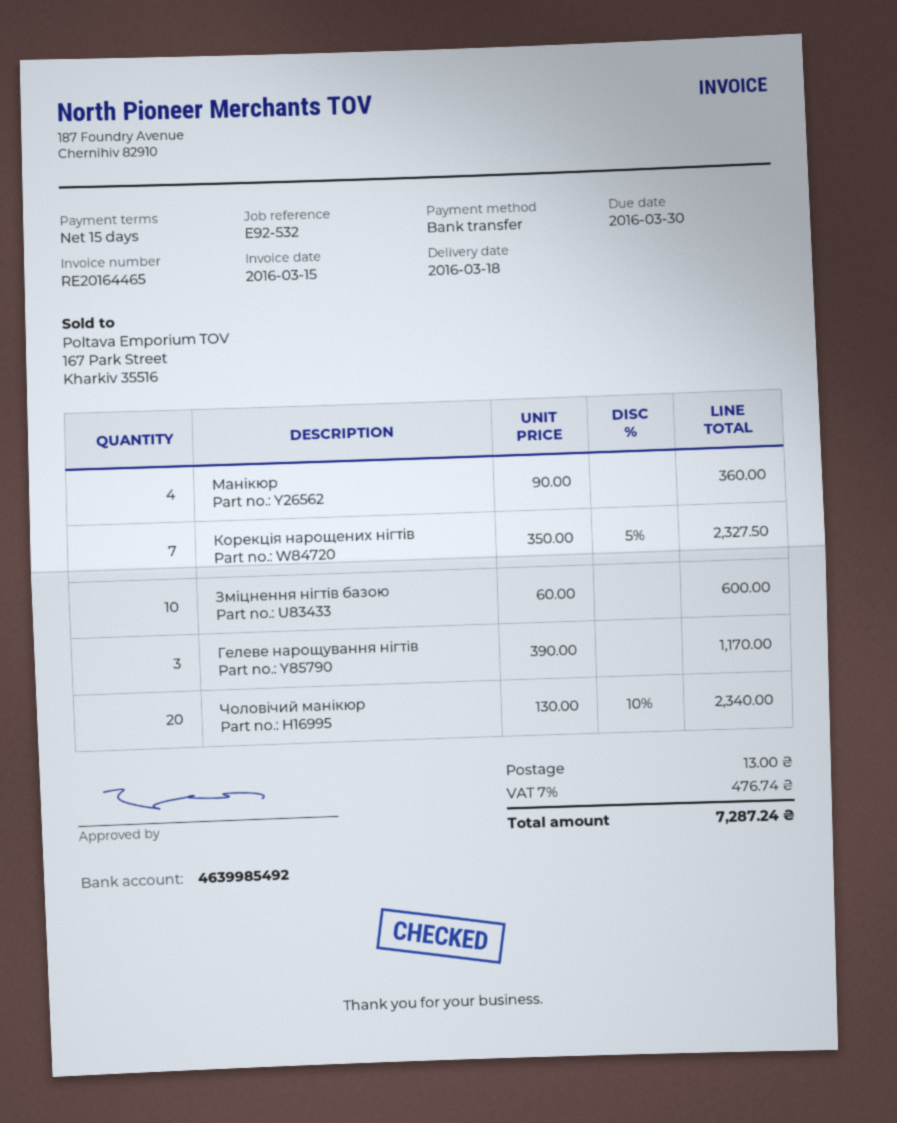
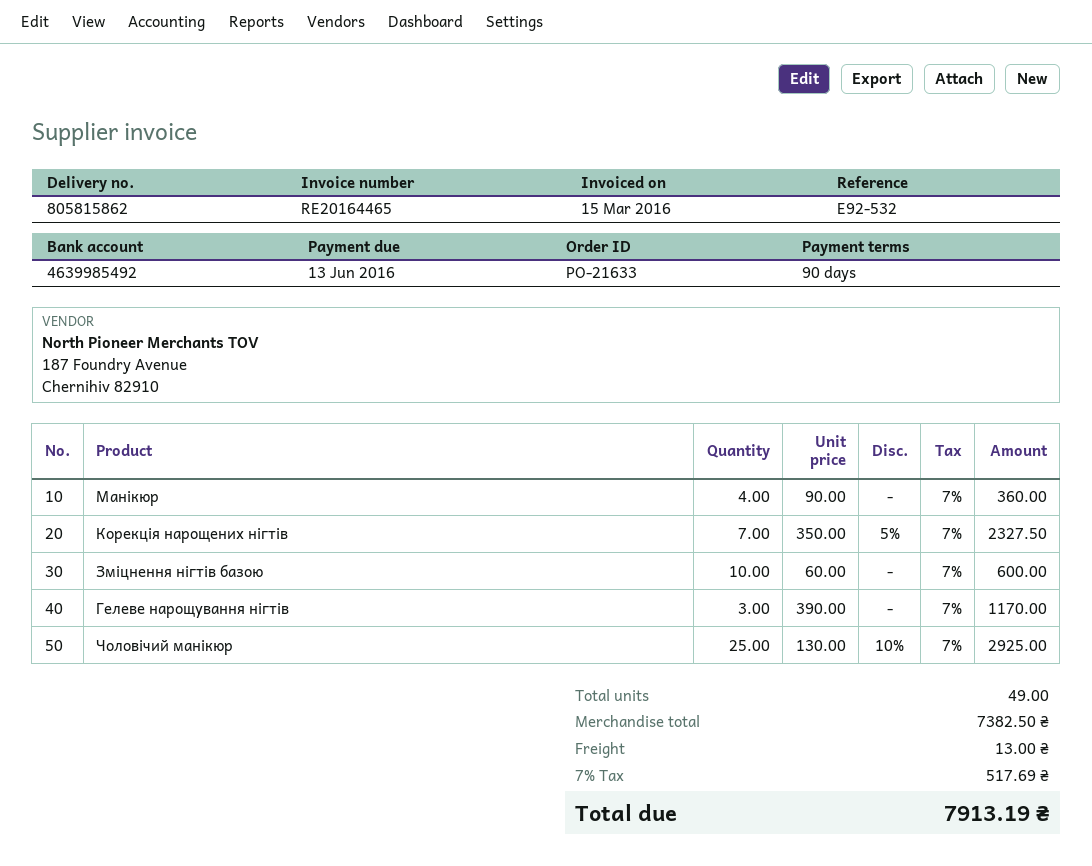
payment terms: 15 days -> 90 days
due date: 2016-03-30 -> 2016-06-13
Чоловічий манікюр: 20 x 130.00 - 10% = 2340.00 -> 25 x 130.00 - 10% = 2925.00
tax: 7% = 476.74 -> 7% = 517.69
total: 7287.24 -> 7913.19

